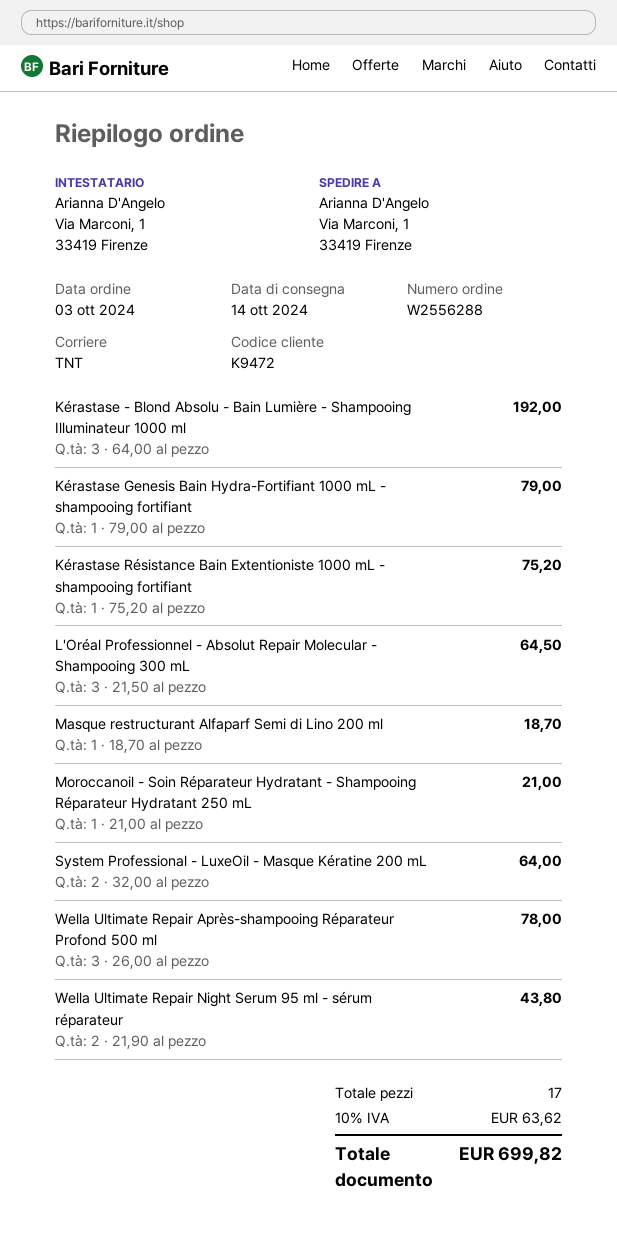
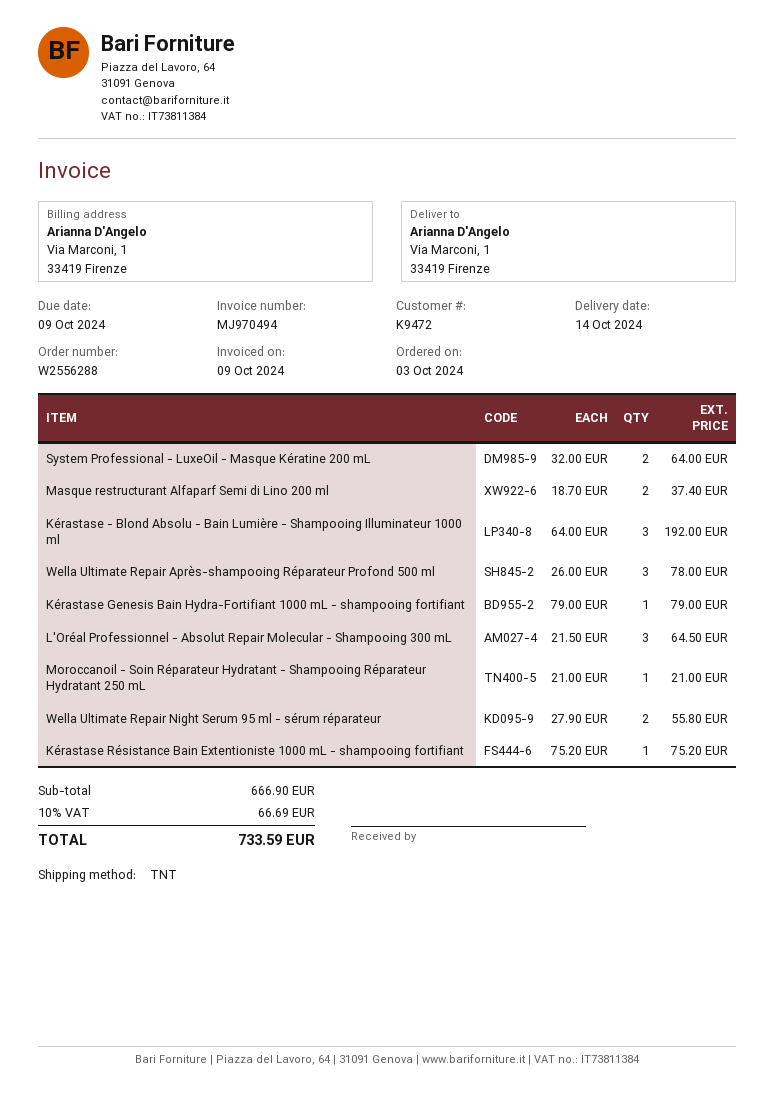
Masque restructurant Alfaparf Semi di Lino 200 ml: 1 x 18.70 = 18.70 -> 2 x 18.70 = 37.40
Wella Ultimate Repair Night Serum 95 ml - sérum réparateur: 2 x 21.90 = 43.80 -> 2 x 27.90 = 55.80
tax: 10% = 63.62 -> 10% = 66.69
total: 699.82 -> 733.59

